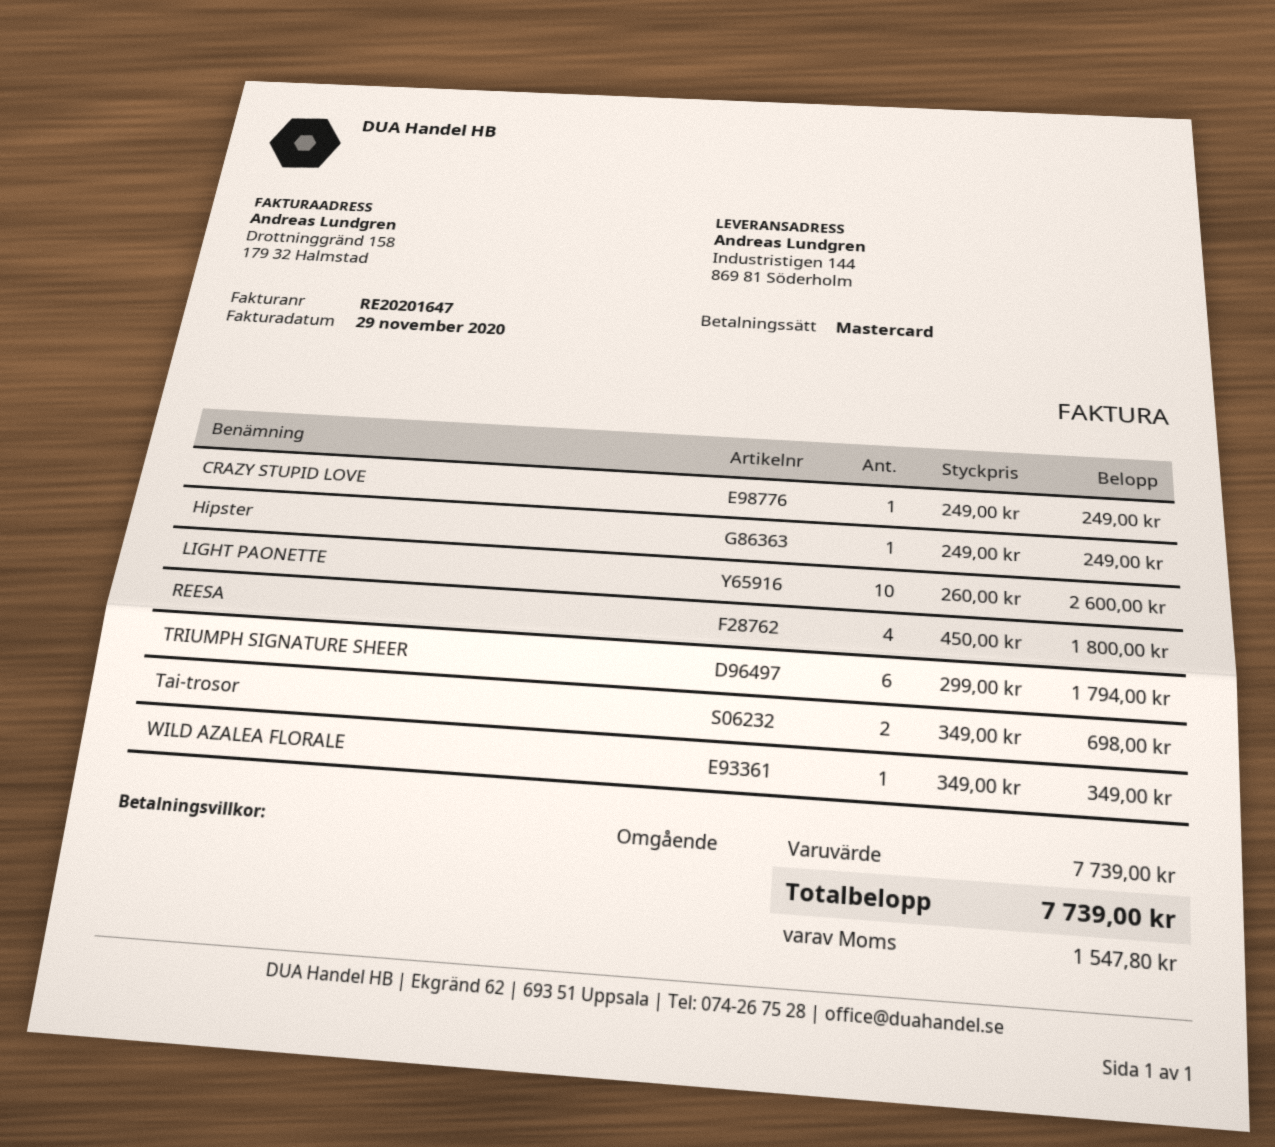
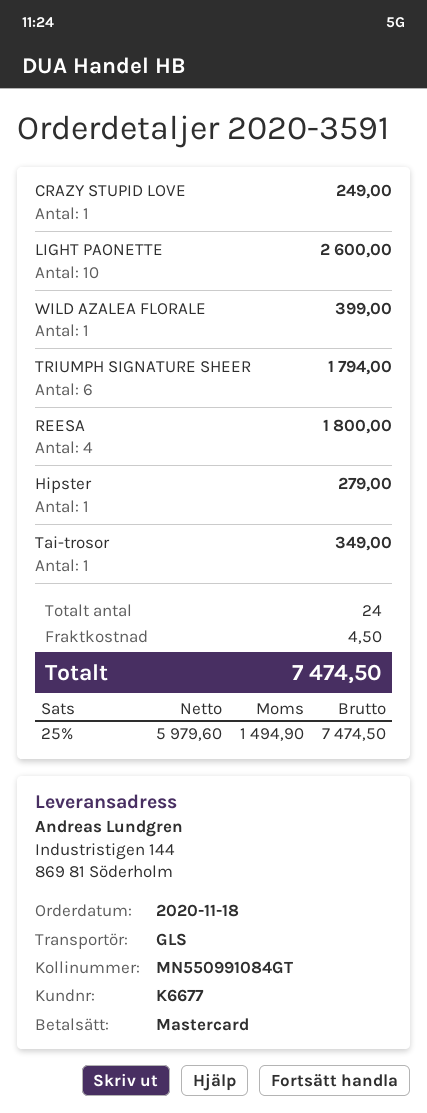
Hipster: 1 for 249.00 -> 1 for 279.00
Tai-trosor: 2 for 698.00 -> 1 for 349.00
WILD AZALEA FLORALE: 1 for 349.00 -> 1 for 399.00
shipping: none -> 4.50
tax: 1547.80 -> 1494.90
total: 7739.00 -> 7474.50

